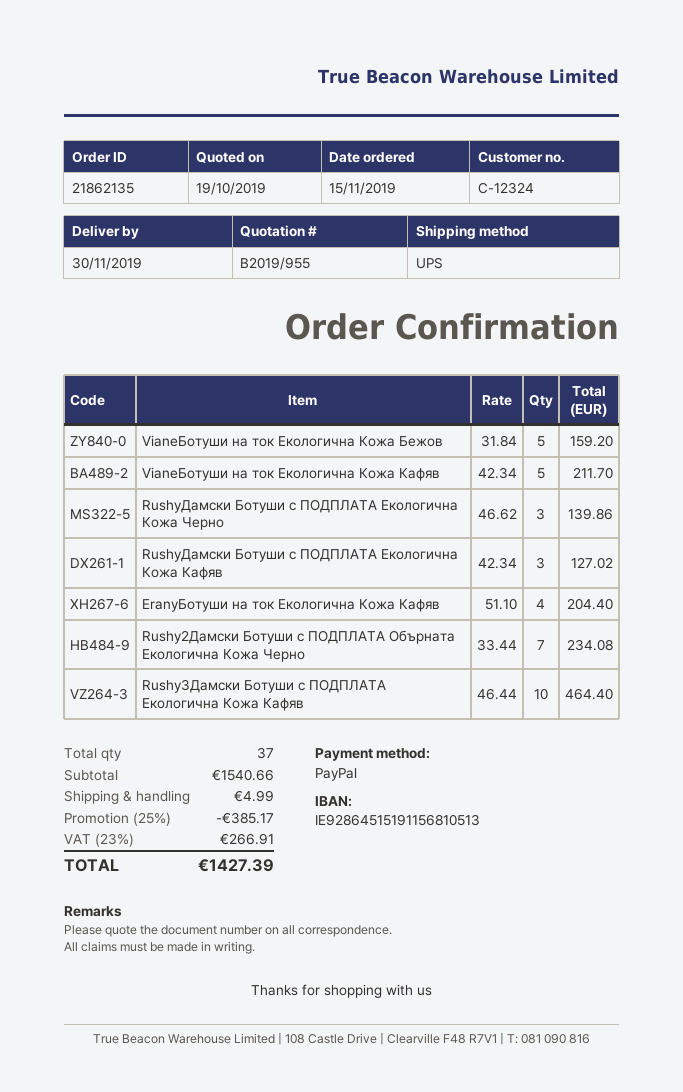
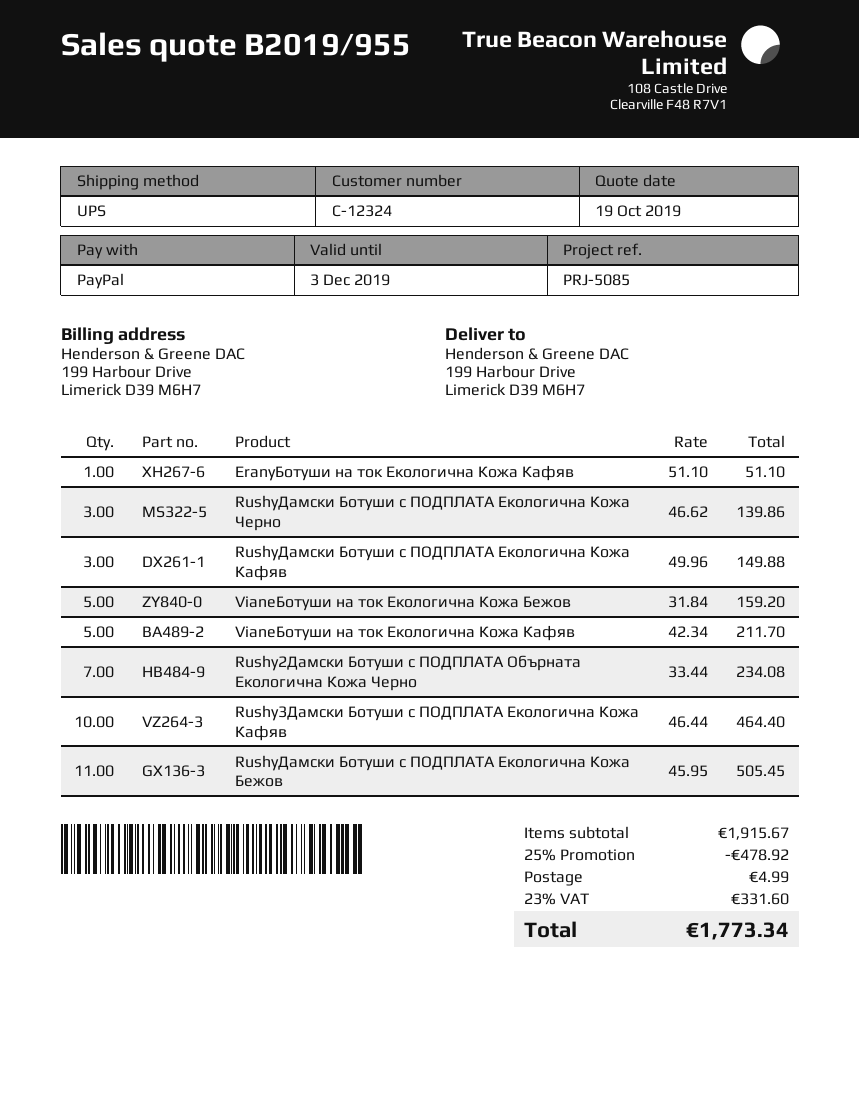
RushyДамски Ботуши с ПОДПЛАТА Екологична Кожа Кафяв: 3 x 42.34 = 127.02 -> 3 x 49.96 = 149.88
EranyБотуши на ток Екологична Кожа Кафяв: 4 x 51.10 = 204.40 -> 1 x 51.10 = 51.10
RushyДамски Ботуши с ПОДПЛАТА Екологична Кожа Бежов: none -> 11 x 45.95 = 505.45
subtotal: 1540.66 -> 1915.67
discount: 25% = 385.17 -> 25% = 478.92
tax: 23% = 266.91 -> 23% = 331.60
total: 1427.39 -> 1773.34

